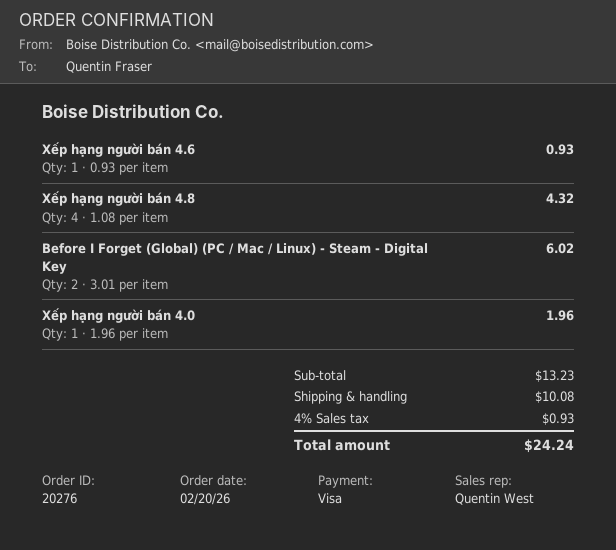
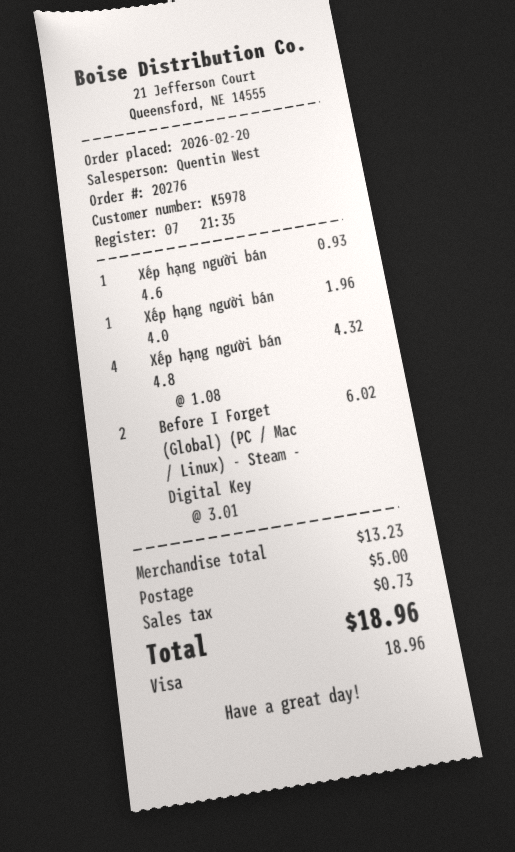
shipping: 10.08 -> 5.00
tax: 0.93 -> 0.73
total: 24.24 -> 18.96

